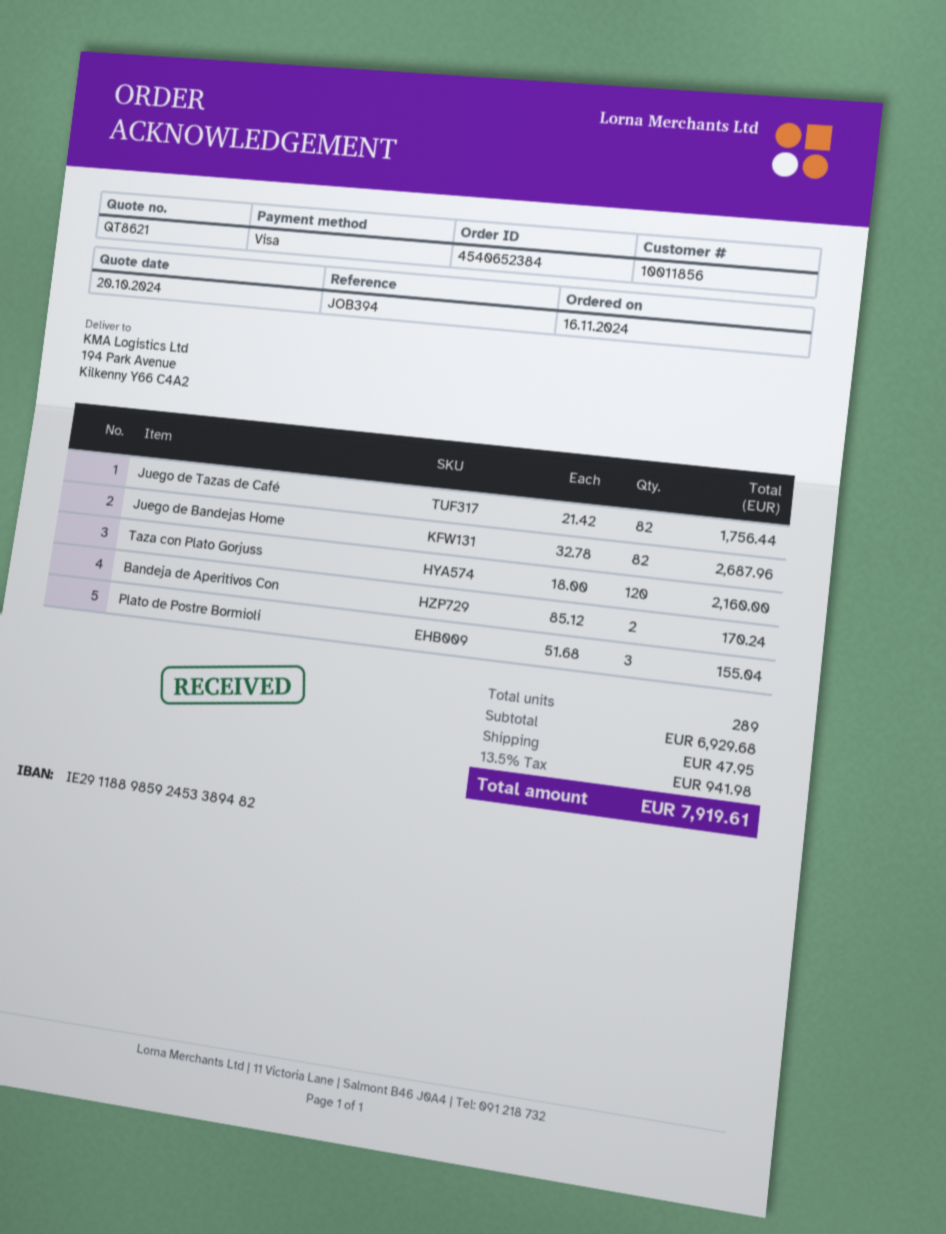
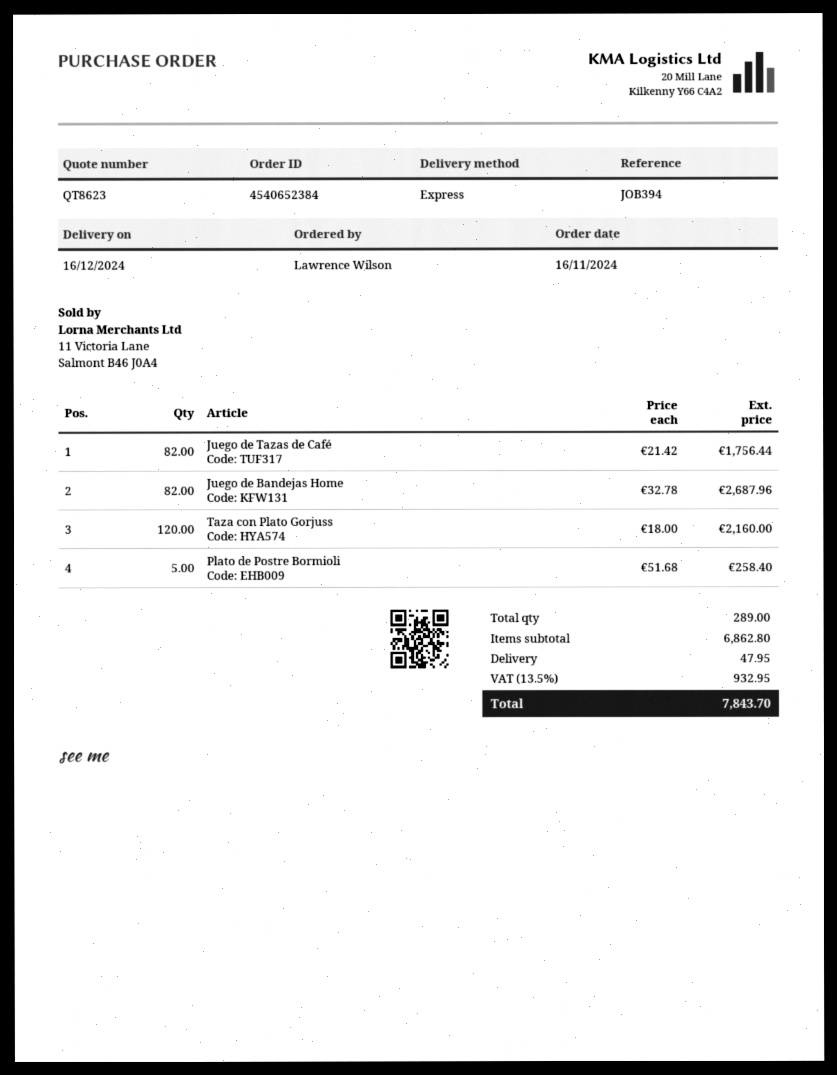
quote number: QT8621 -> QT8623
Bandeja de Aperitivos Con: 2 x 85.12 = 170.24 -> none
Plato de Postre Bormioli: 3 x 51.68 = 155.04 -> 5 x 51.68 = 258.40
subtotal: 6929.68 -> 6862.80
tax: 13.5% = 941.98 -> 13.5% = 932.95
total: 7919.61 -> 7843.70

